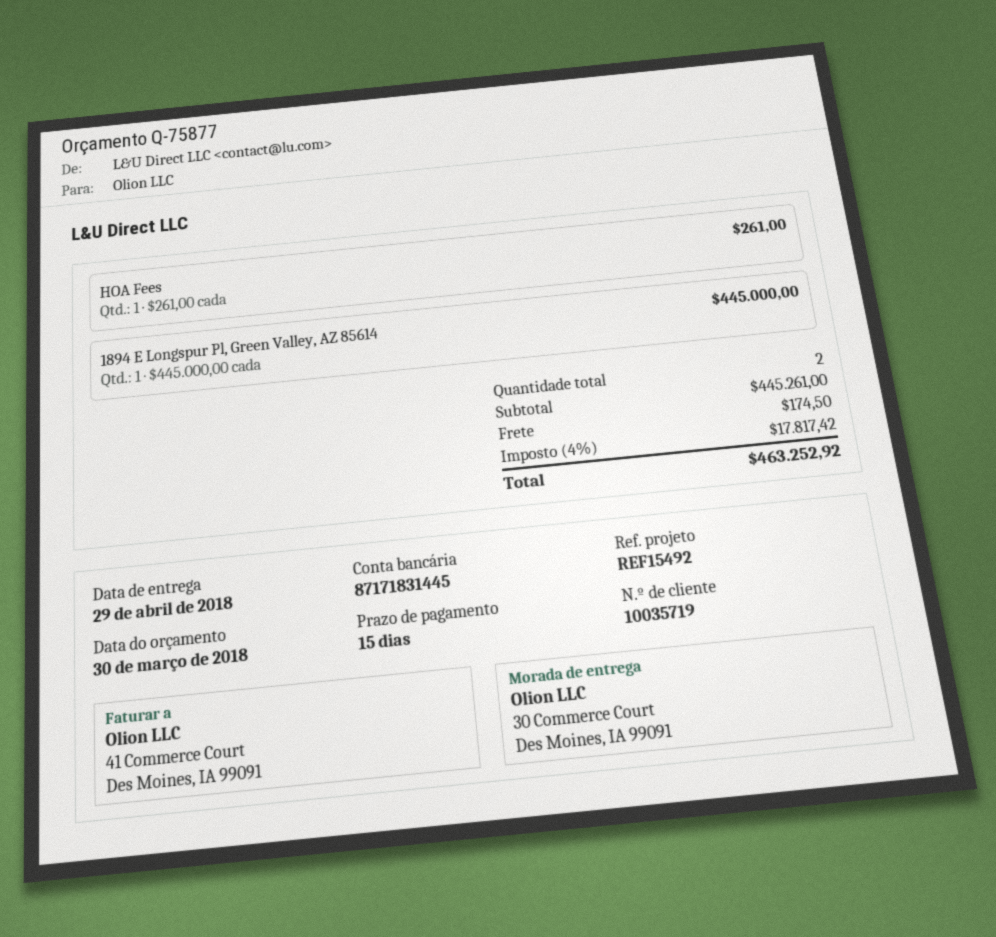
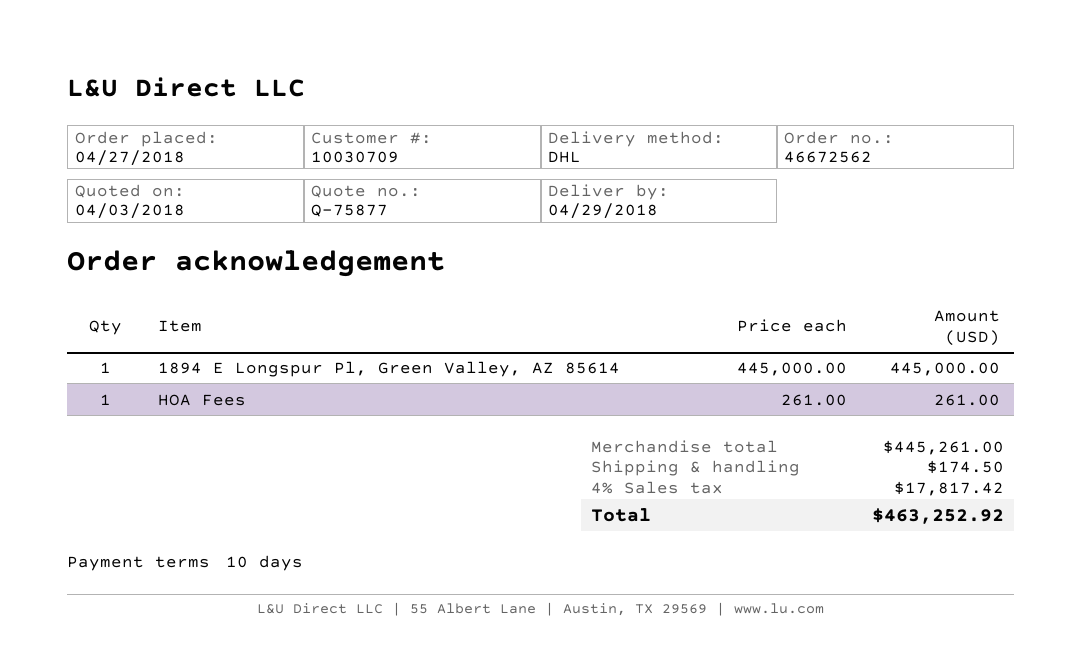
quote date: 2018-03-30 -> 2018-04-03
payment terms: 15 days -> 10 days
customer number: 10035719 -> 10030709

